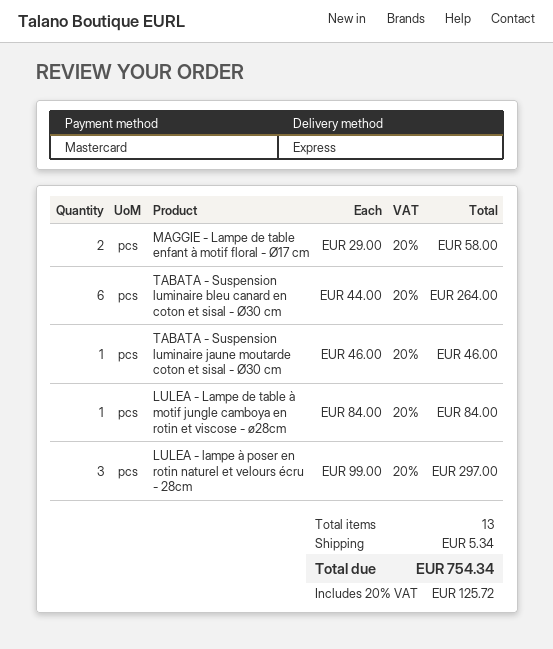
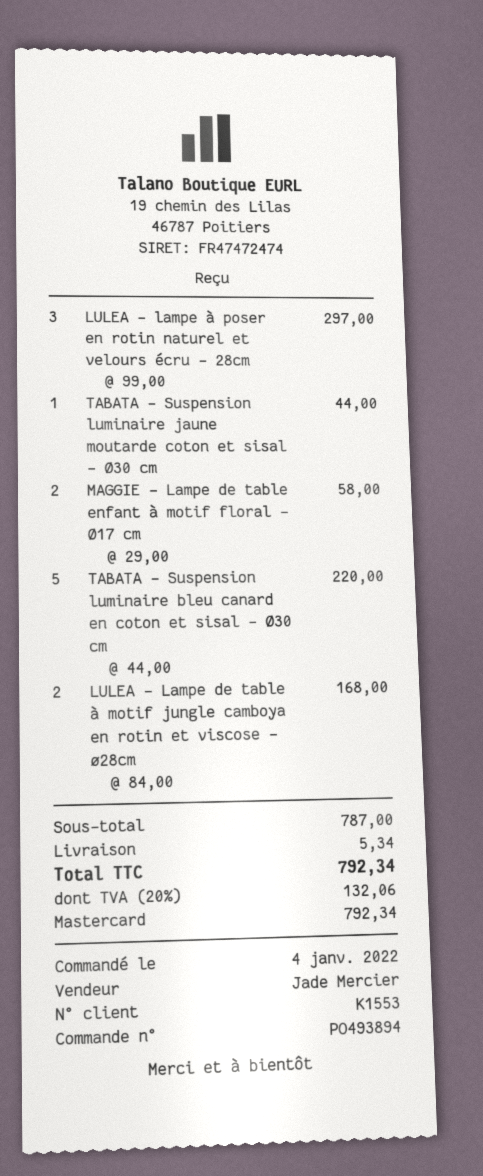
TABATA - Suspension luminaire bleu canard en coton et sisal - Ø30 cm: 6 x 44.00 = 264.00 -> 5 x 44.00 = 220.00
TABATA - Suspension luminaire jaune moutarde coton et sisal - Ø30 cm: 1 x 46.00 = 46.00 -> 1 x 44.00 = 44.00
LULEA - Lampe de table à motif jungle camboya en rotin et viscose - ø28cm: 1 x 84.00 = 84.00 -> 2 x 84.00 = 168.00
tax: 20% = 125.72 -> 20% = 132.06
total: 754.34 -> 792.34

